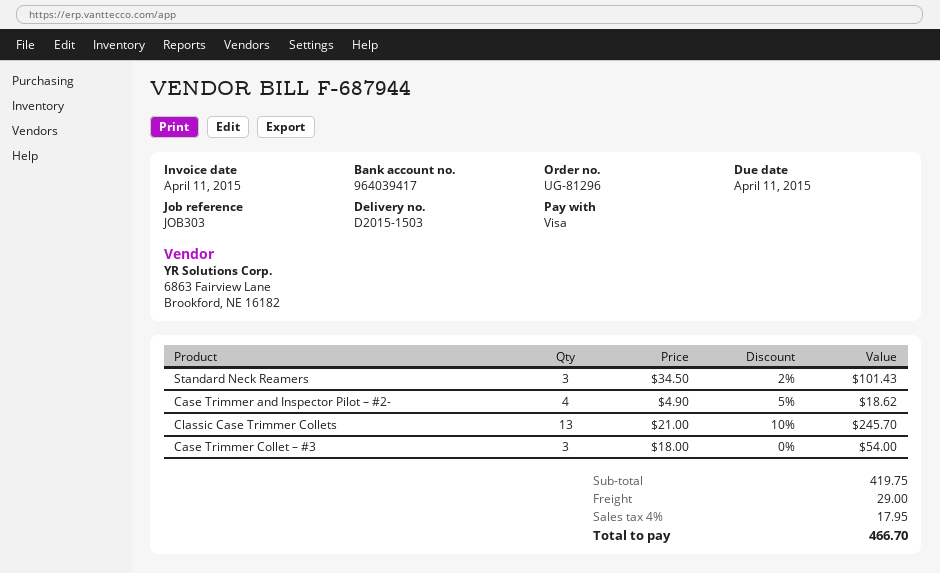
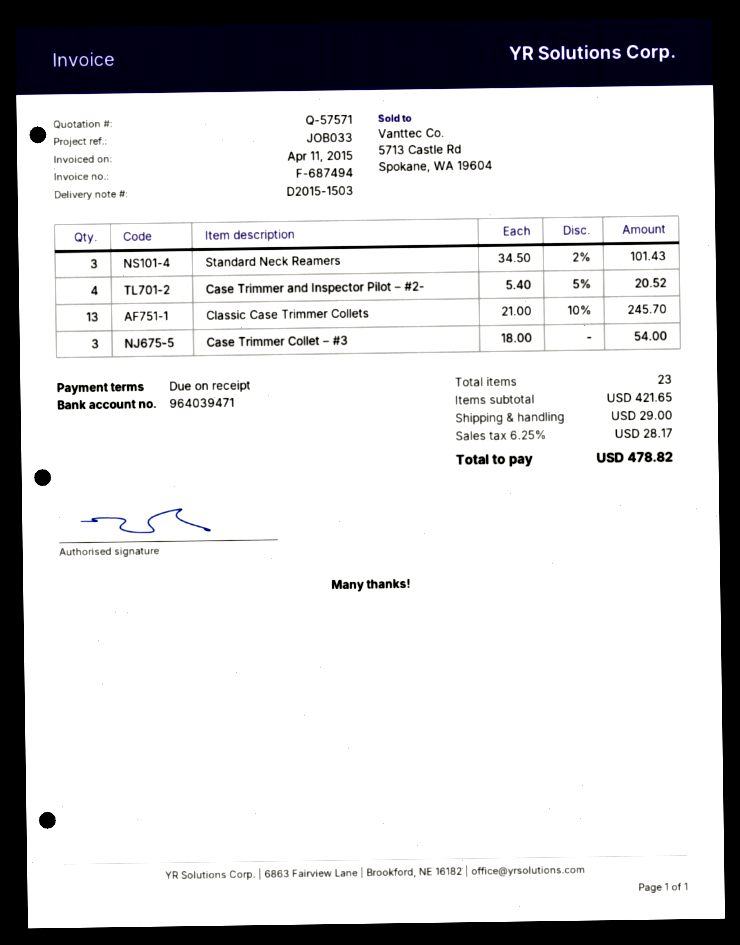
invoice number: F-687944 -> F-687494
reference: JOB303 -> JOB033
bank account: 964039417 -> 964039471
Case Trimmer and Inspector Pilot – #2-: 4 x 4.90 - 5% = 18.62 -> 4 x 5.40 - 5% = 20.52
subtotal: 419.75 -> 421.65
tax: 4% = 17.95 -> 6.25% = 28.17
total: 466.70 -> 478.82

